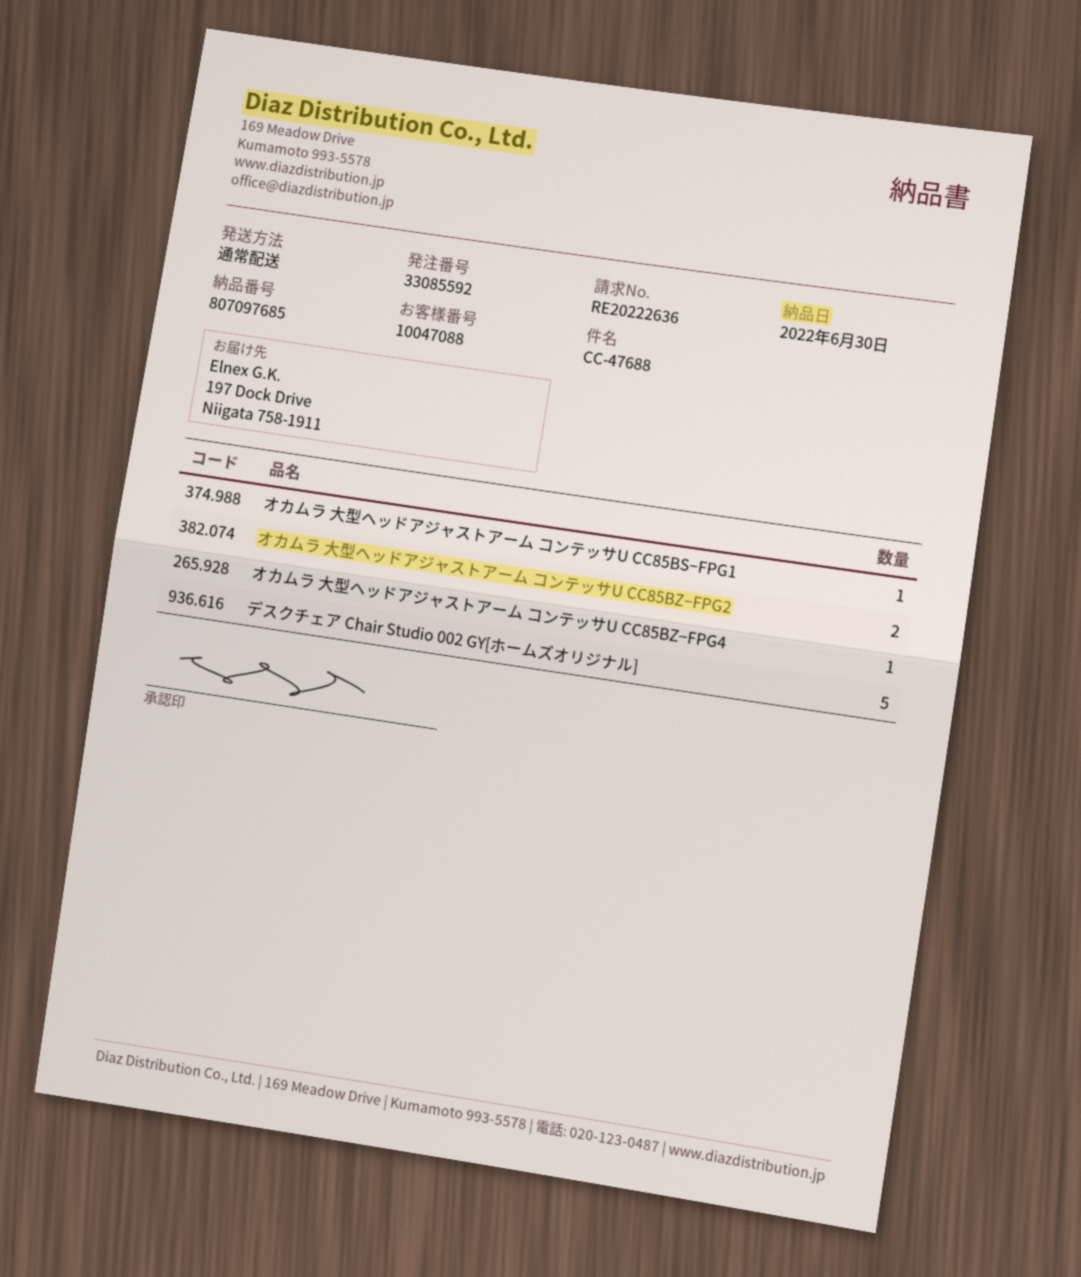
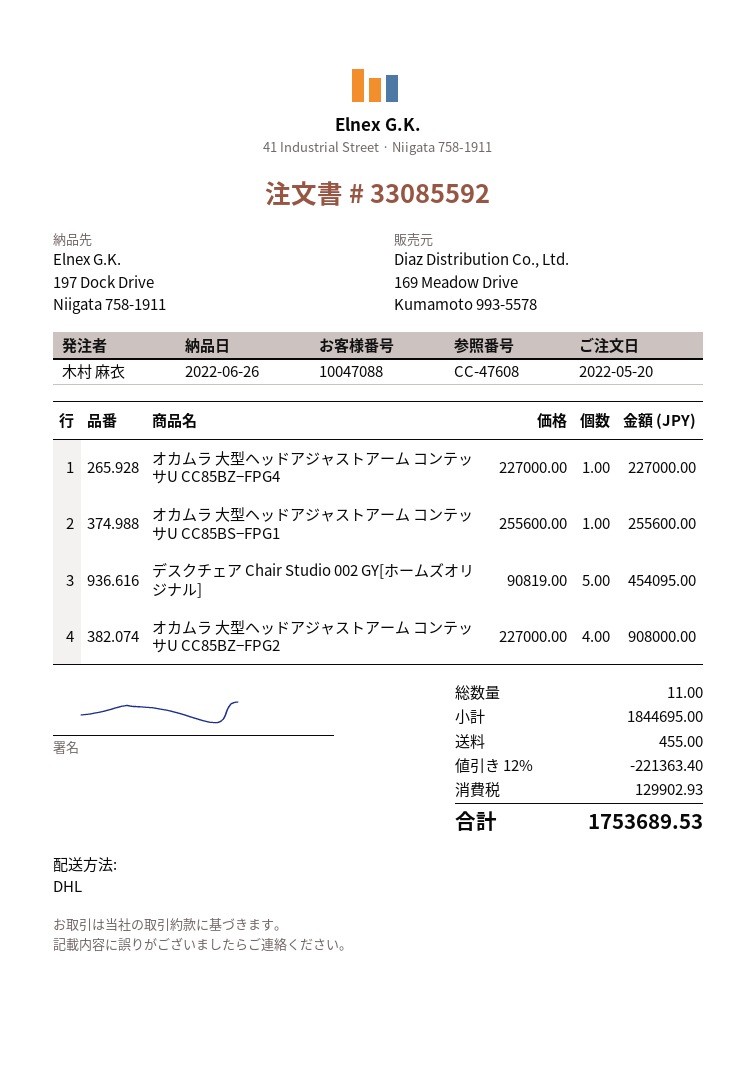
delivery date: 2022-06-30 -> 2022-06-26
reference: CC-47688 -> CC-47608
shipping method: standard -> DHL
オカムラ 大型ヘッドアジャストアーム コンテッサU CC85BZ−FPG2: 2 -> 4

